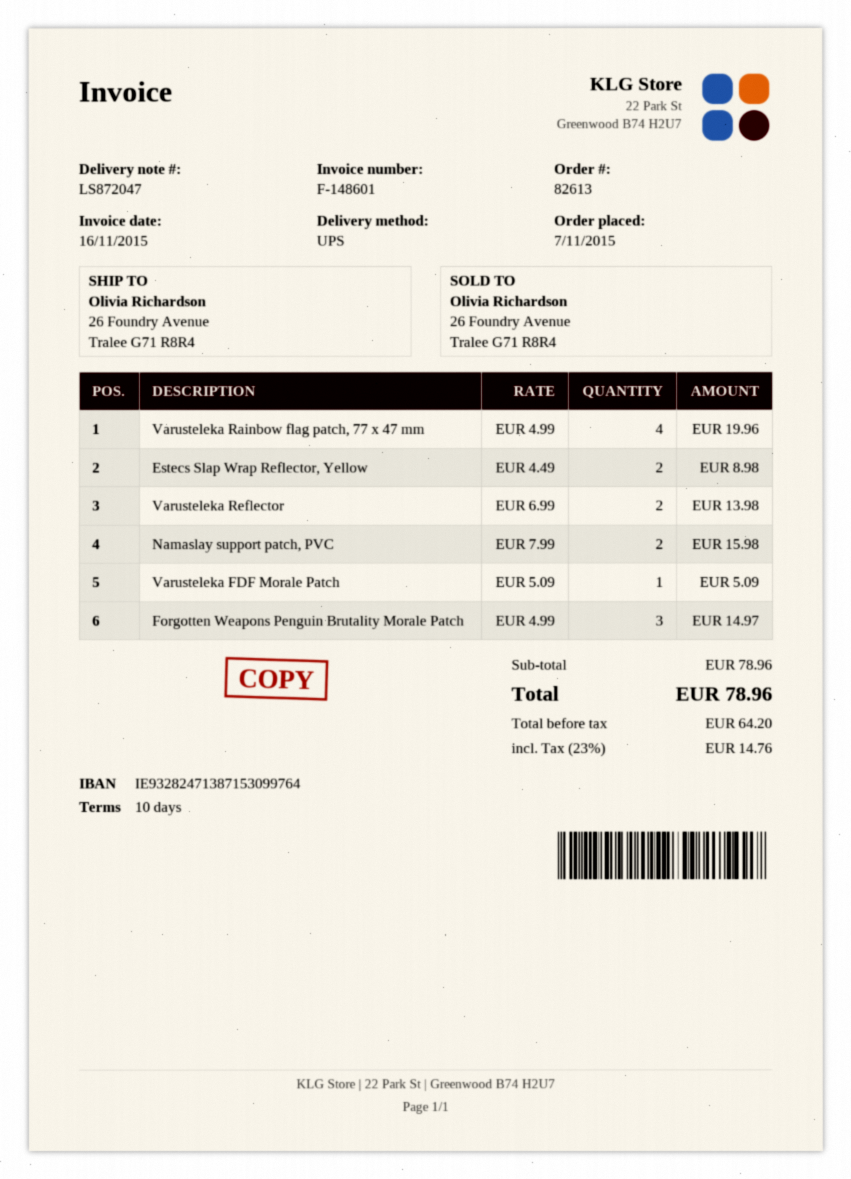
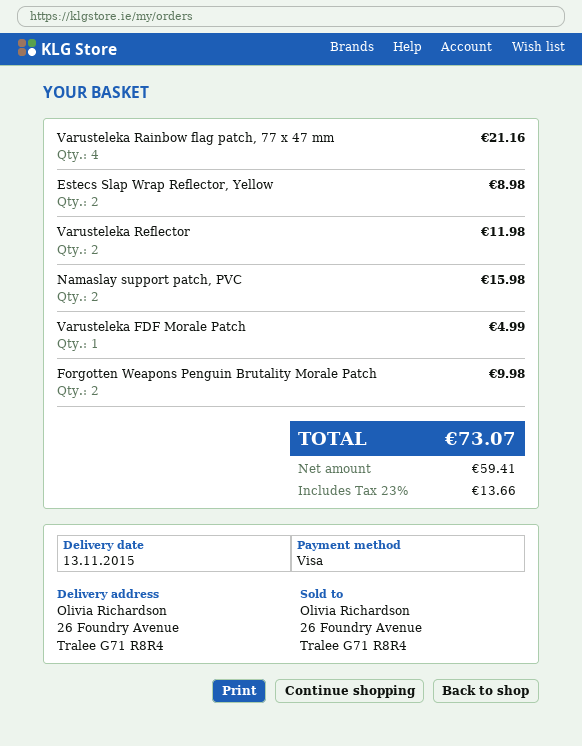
Varusteleka Rainbow flag patch, 77 x 47 mm: 4 for 19.96 -> 4 for 21.16
Varusteleka Reflector: 2 for 13.98 -> 2 for 11.98
Varusteleka FDF Morale Patch: 1 for 5.09 -> 1 for 4.99
Forgotten Weapons Penguin Brutality Morale Patch: 3 for 14.97 -> 2 for 9.98
net: 64.20 -> 59.41
tax: 23% = 14.76 -> 23% = 13.66
total: 78.96 -> 73.07

